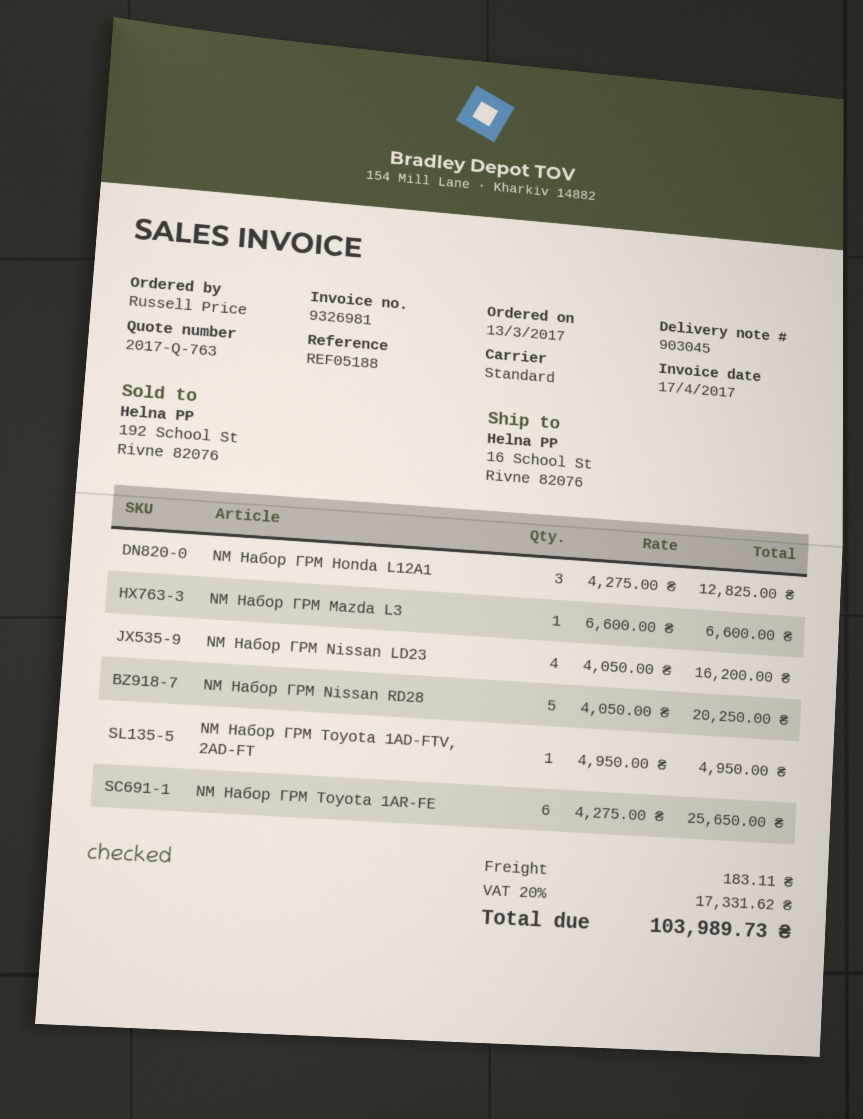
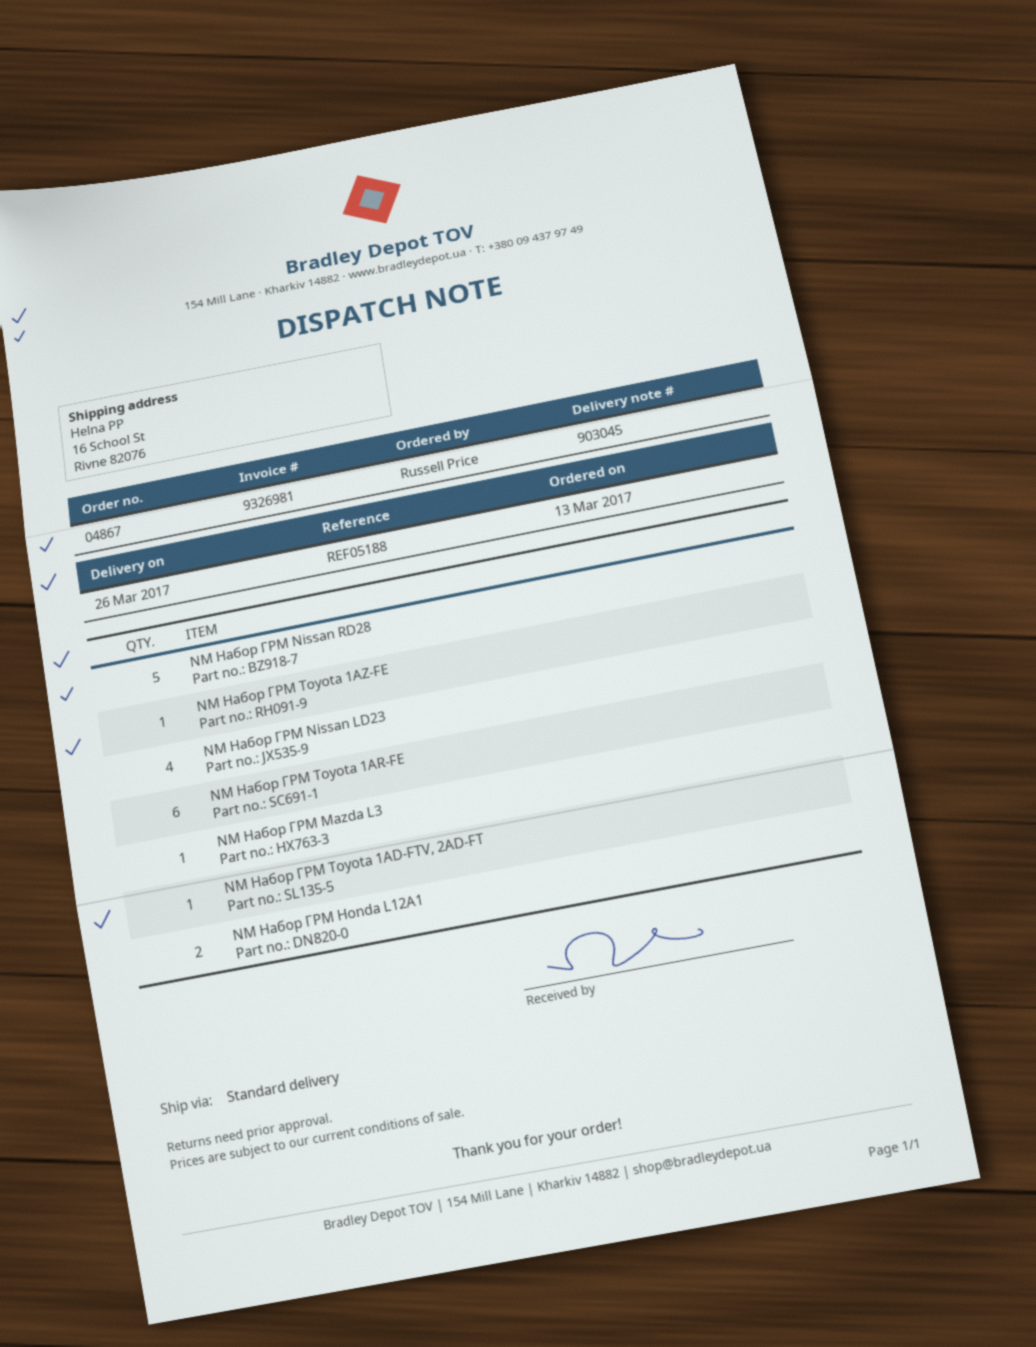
NM Набор ГРМ Honda L12A1: 3 -> 2
NM Набор ГРМ Toyota 1AZ-FE: none -> 1

